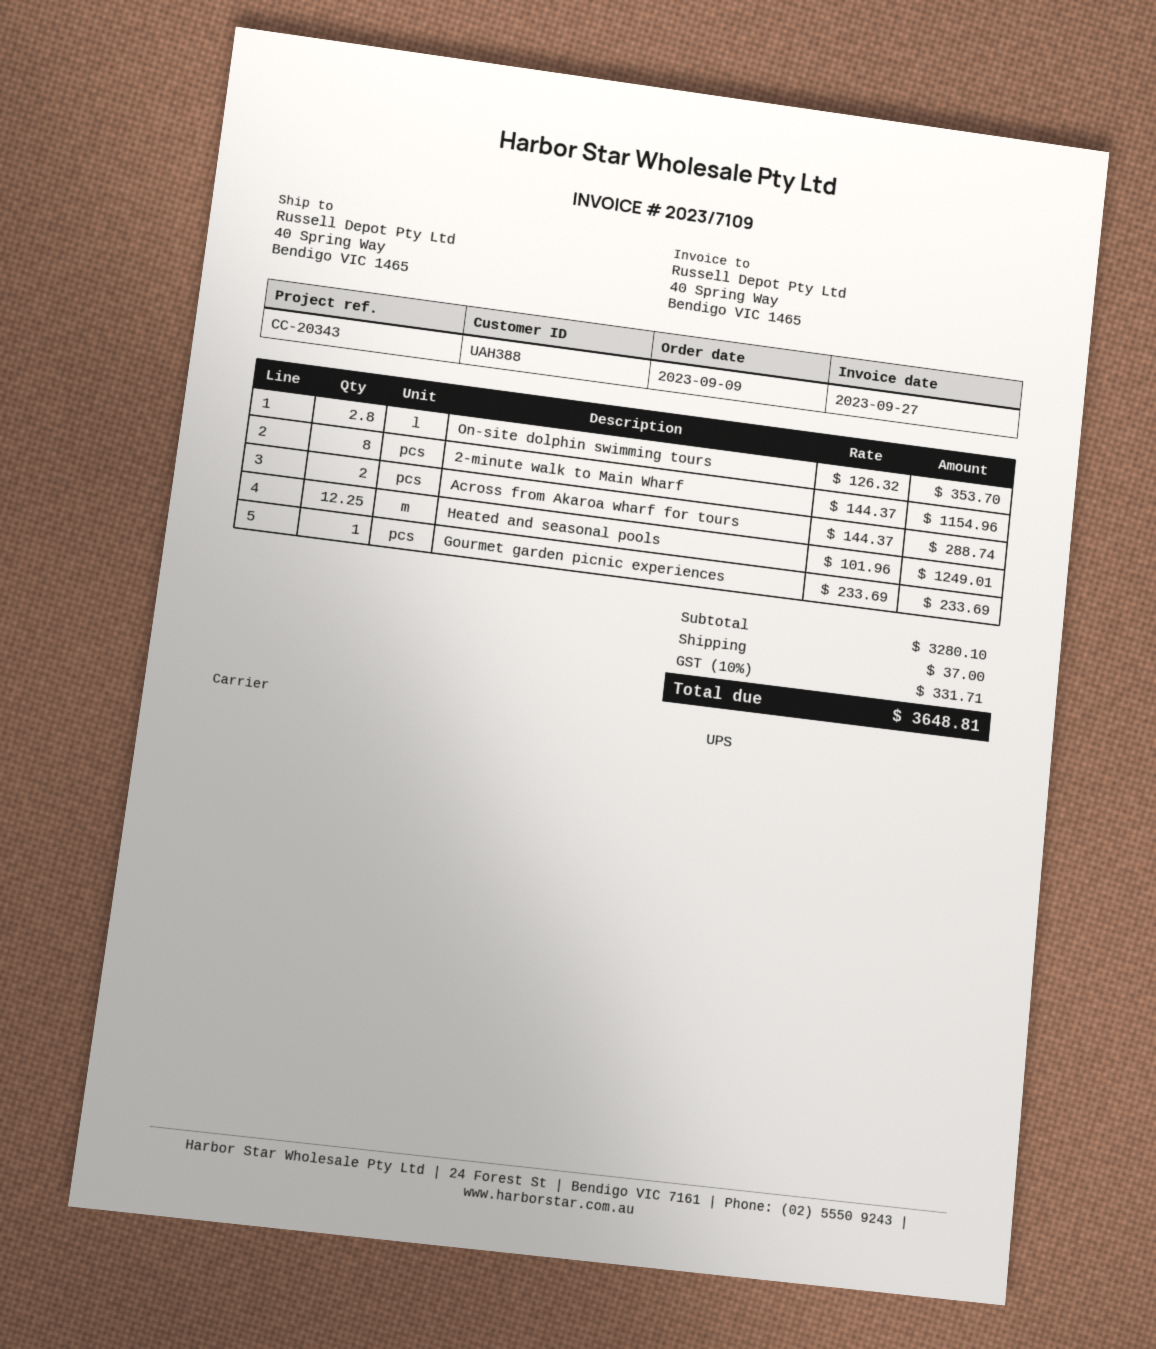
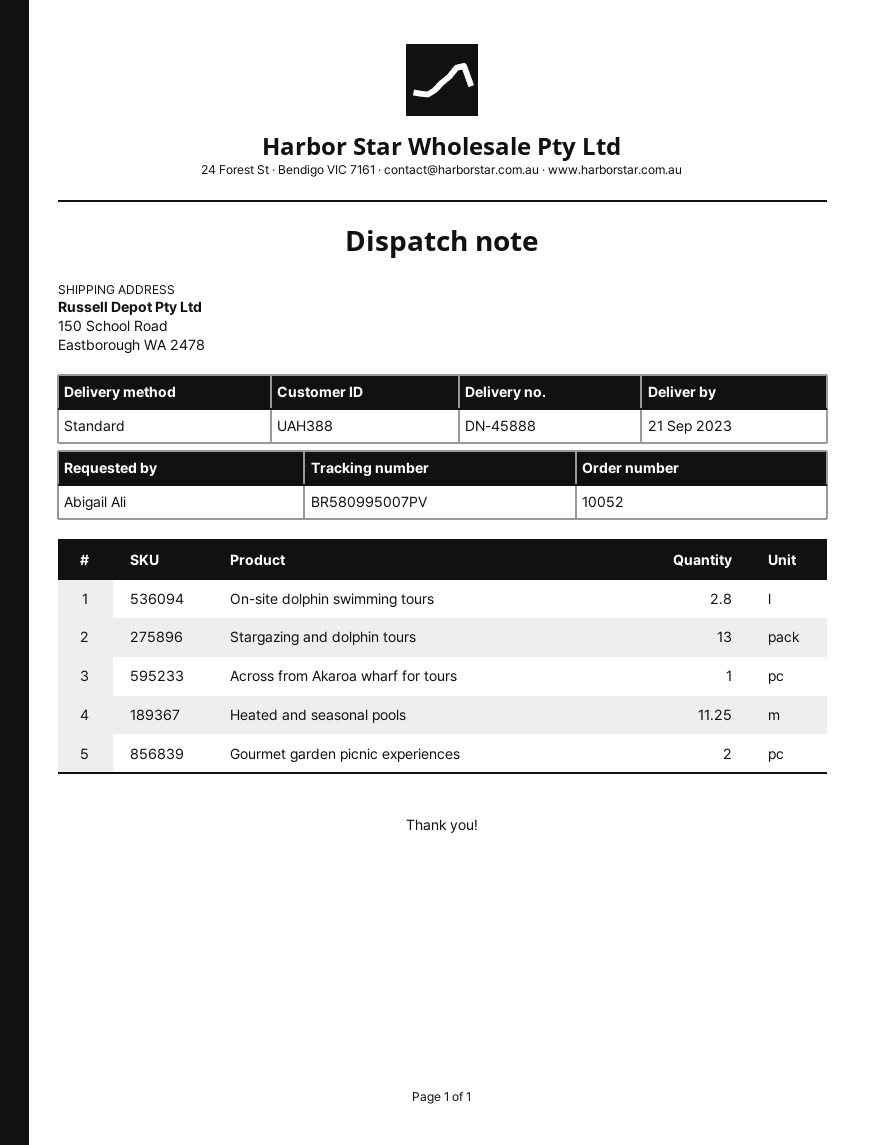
shipping method: UPS -> standard
ship to: 40 Spring Way, Bendigo VIC 1465 -> 150 School Road, Eastborough WA 2478
2-minute walk to Main Wharf: 8 -> none
Across from Akaroa wharf for tours: 2 -> 1
Heated and seasonal pools: 12.25 -> 11.25
Gourmet garden picnic experiences: 1 -> 2
Stargazing and dolphin tours: none -> 13

